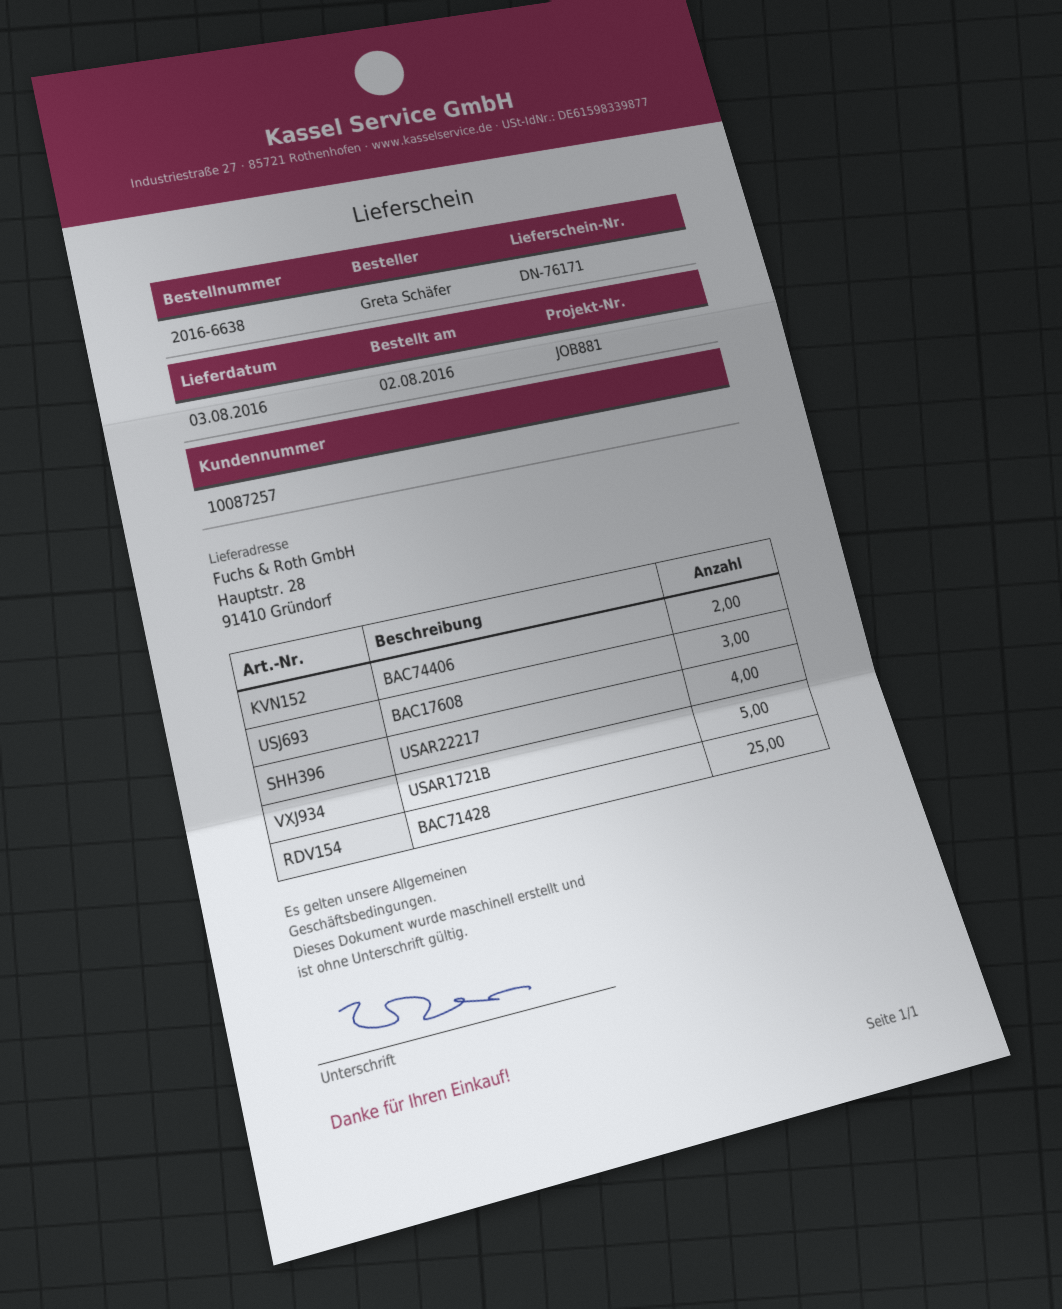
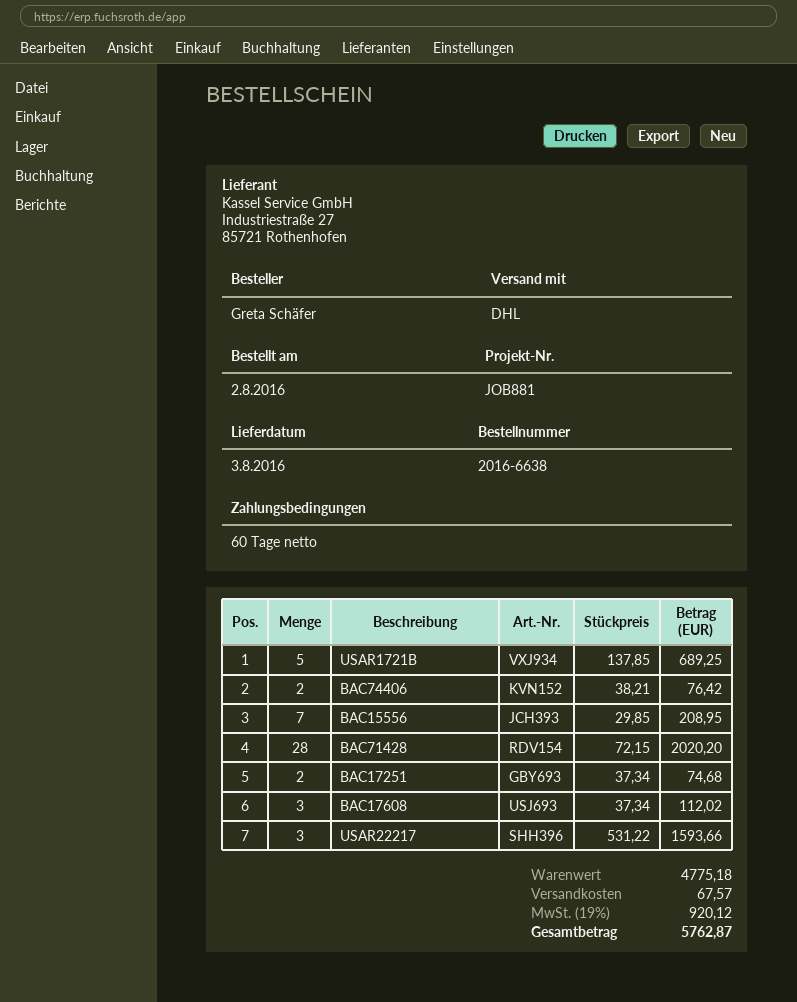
USAR22217: 4 -> 3
BAC71428: 25 -> 28
BAC15556: none -> 7
BAC17251: none -> 2

